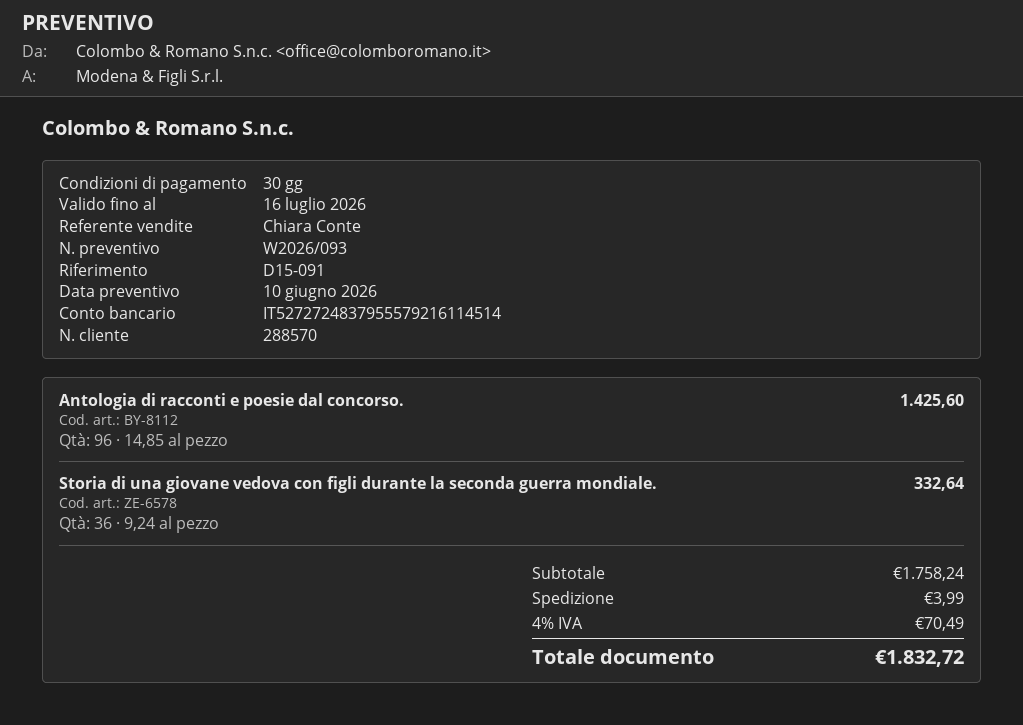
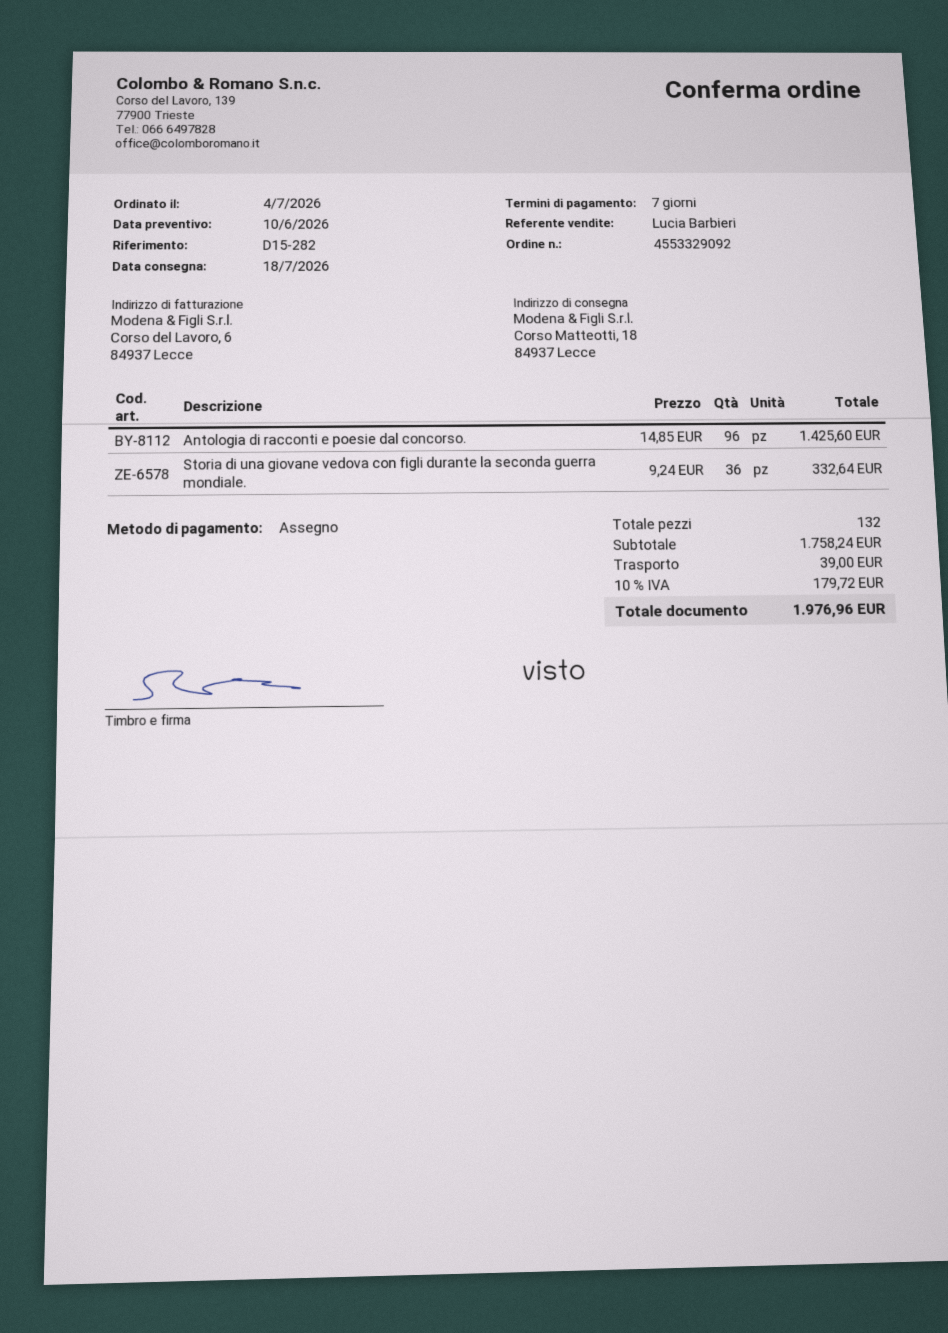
payment terms: 30 days -> 7 days
reference: D15-091 -> D15-282
sales rep: Chiara Conte -> Lucia Barbieri
shipping: 3.99 -> 39.00
tax: 4% = 70.49 -> 10% = 179.72
total: 1832.72 -> 1976.96

